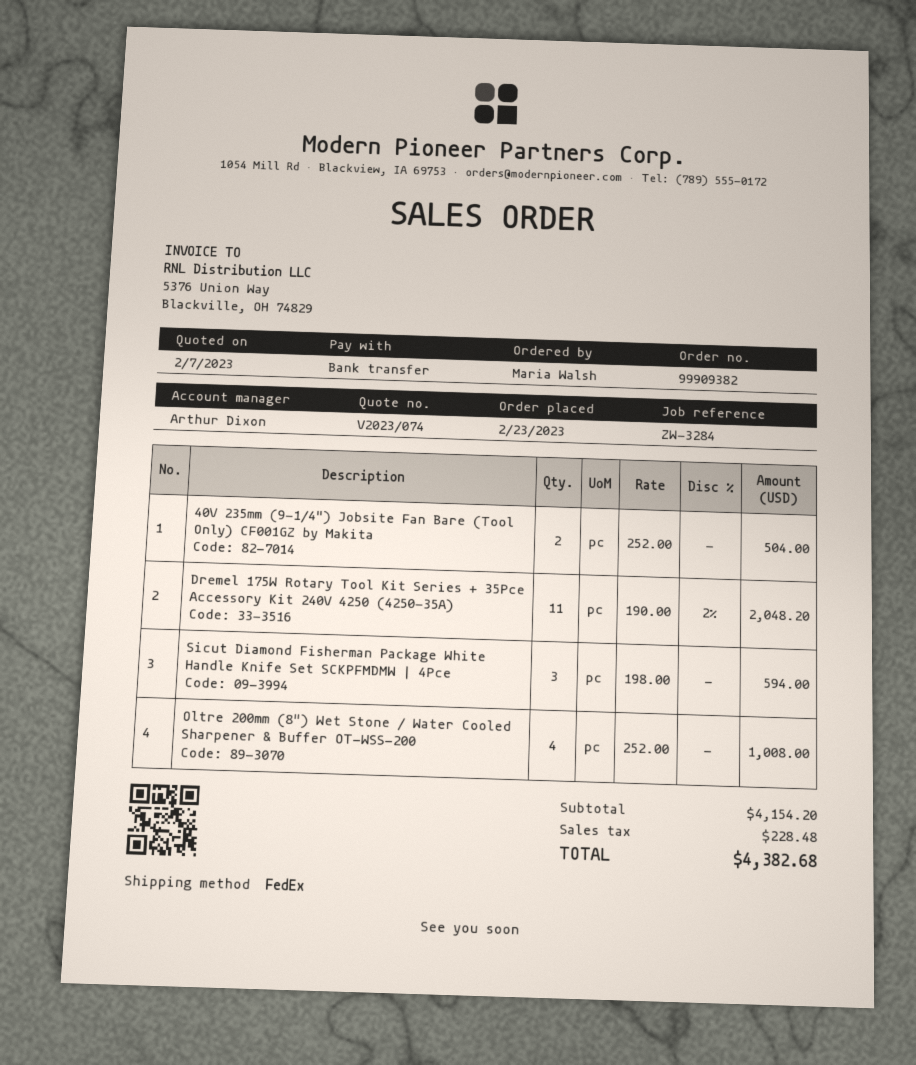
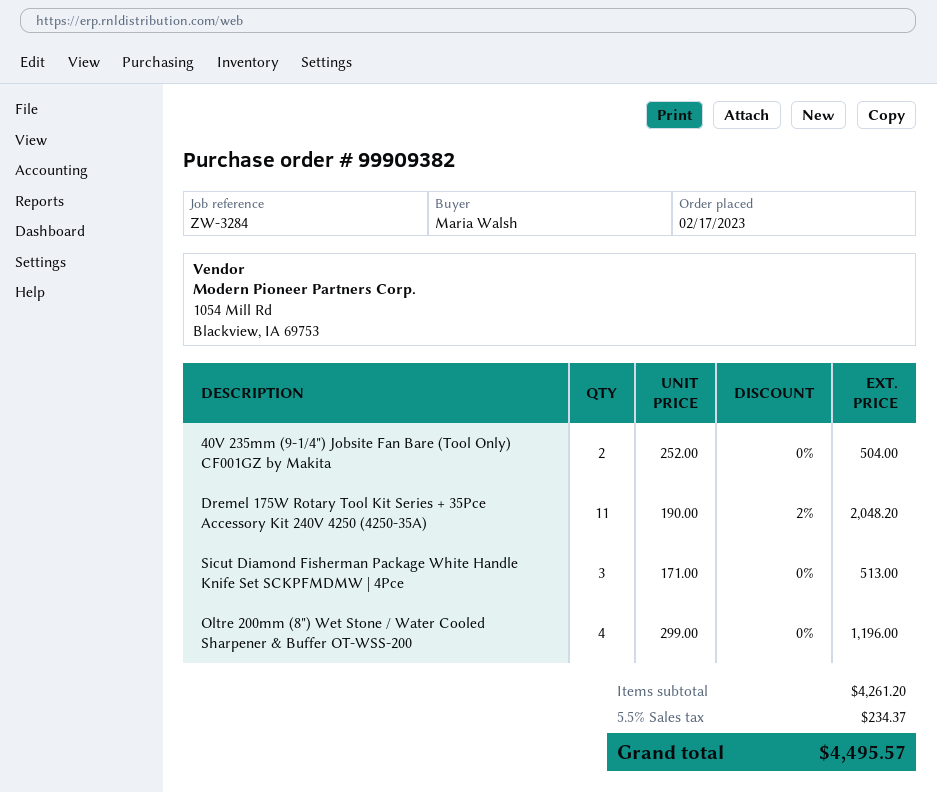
order date: 2023-02-23 -> 2023-02-17
Sicut Diamond Fisherman Package White Handle Knife Set SCKPFMDMW | 4Pce: 3 x 198.00 = 594.00 -> 3 x 171.00 = 513.00
Oltre 200mm (8") Wet Stone / Water Cooled Sharpener & Buffer OT-WSS-200: 4 x 252.00 = 1008.00 -> 4 x 299.00 = 1196.00
subtotal: 4154.20 -> 4261.20
tax: 228.48 -> 234.37
total: 4382.68 -> 4495.57

